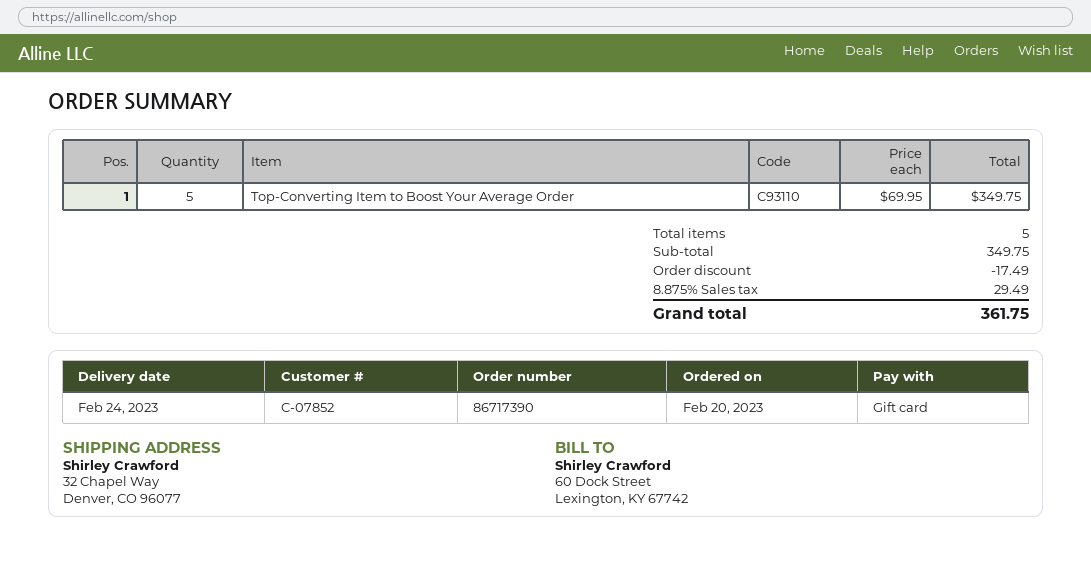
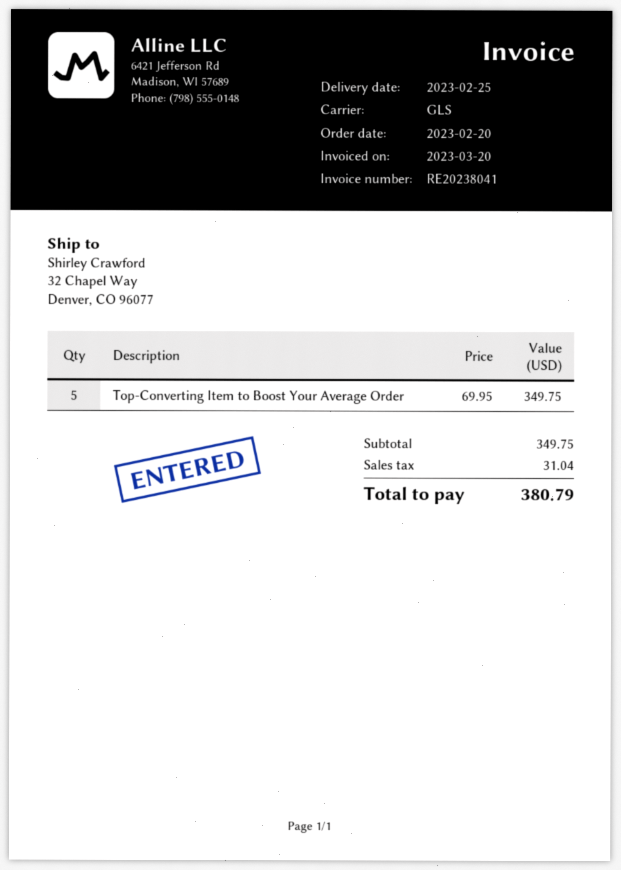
delivery date: 2023-02-24 -> 2023-02-25
discount: 17.49 -> none
tax: 29.49 -> 31.04
total: 361.75 -> 380.79

